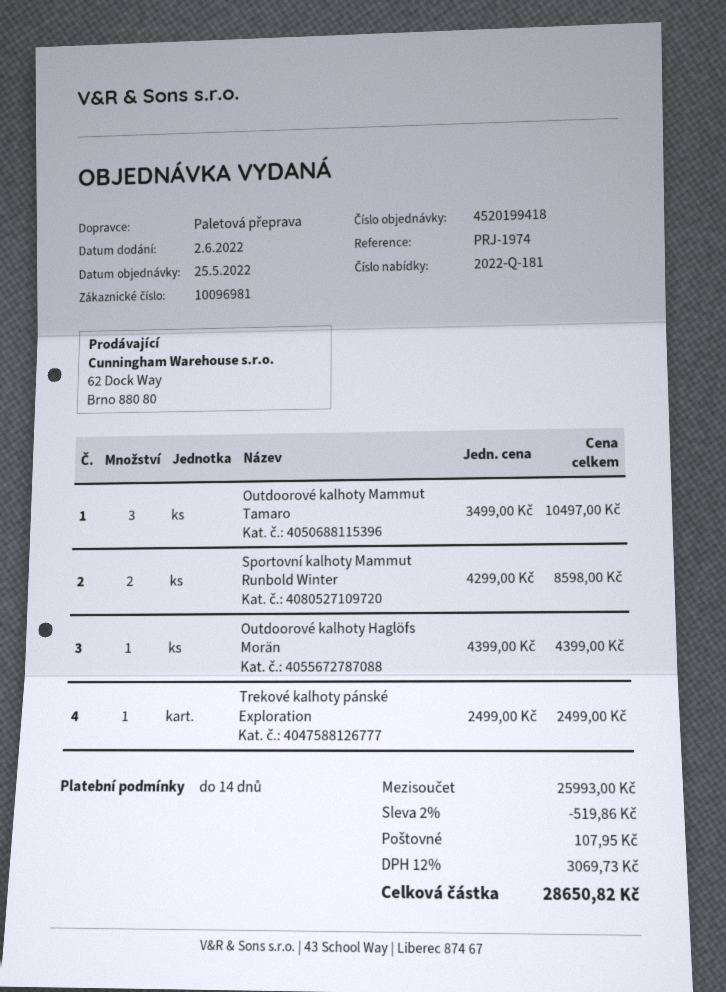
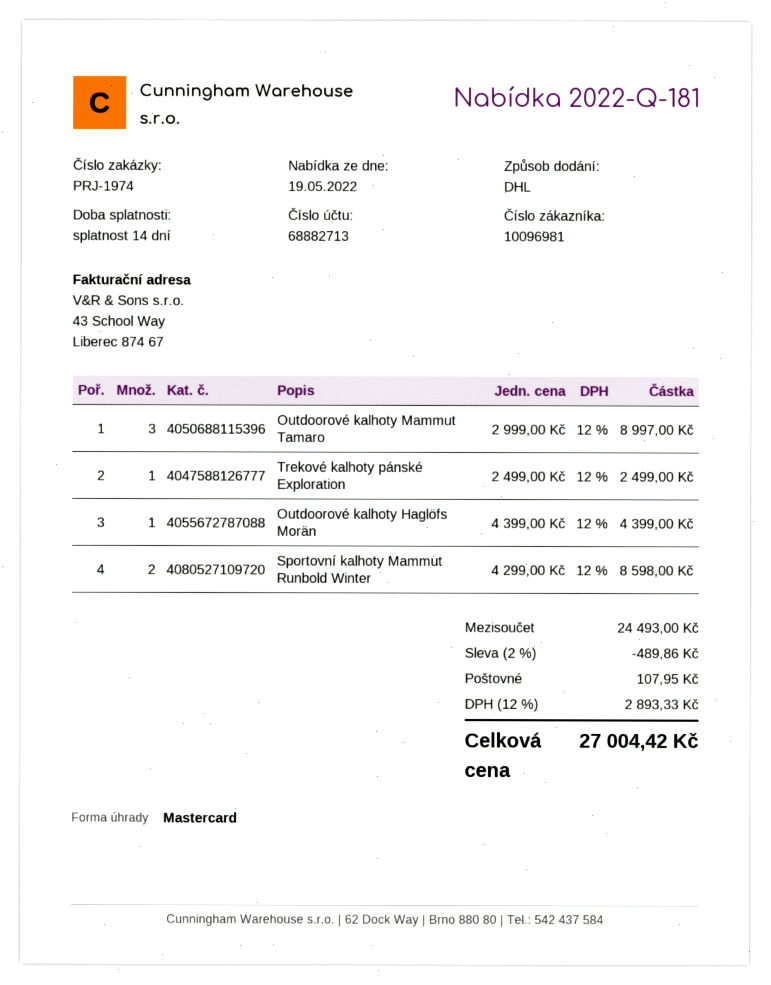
shipping method: pallet freight -> DHL
Outdoorové kalhoty Mammut Tamaro: 3 x 3499.00 = 10497.00 -> 3 x 2999.00 = 8997.00
subtotal: 25993.00 -> 24493.00
discount: 2% = 519.86 -> 2% = 489.86
tax: 12% = 3069.73 -> 12% = 2893.33
total: 28650.82 -> 27004.42

